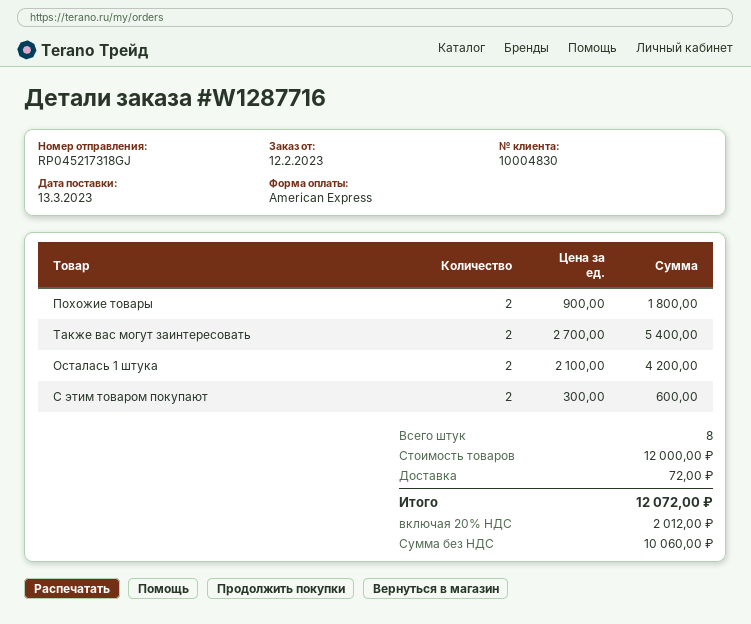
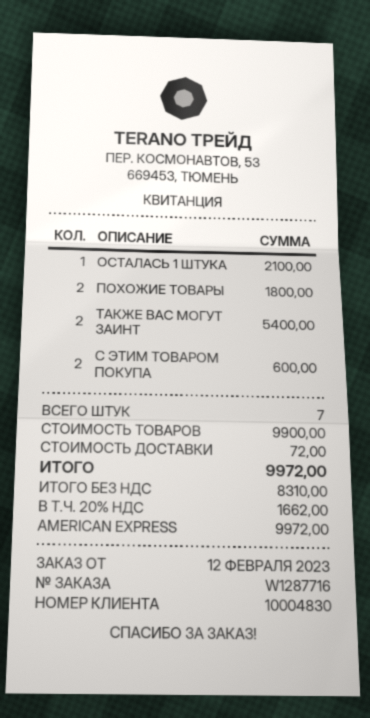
Осталась 1 штука: 2 for 4200.00 -> 1 for 2100.00
total quantity: 8 -> 7
subtotal: 12000.00 -> 9900.00
net: 10060.00 -> 8310.00
tax: 20% = 2012.00 -> 20% = 1662.00
total: 12072.00 -> 9972.00

